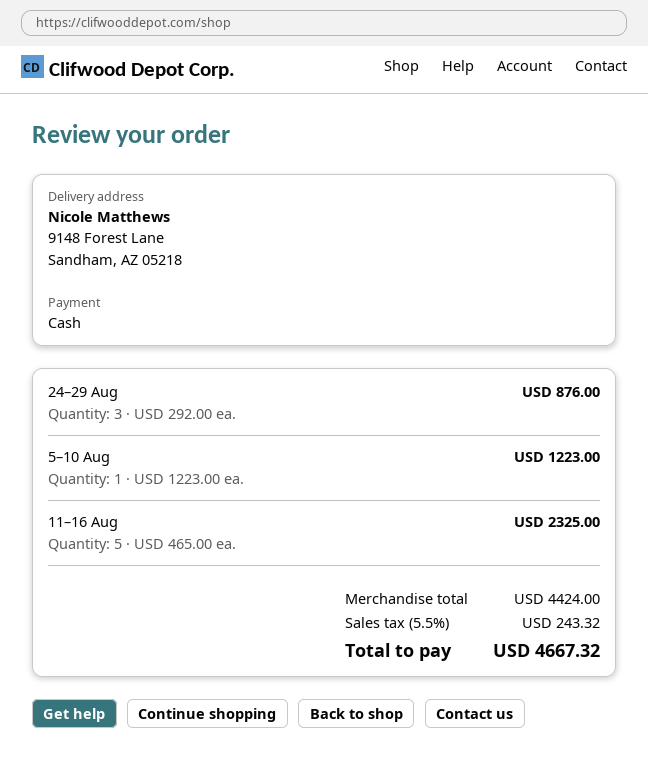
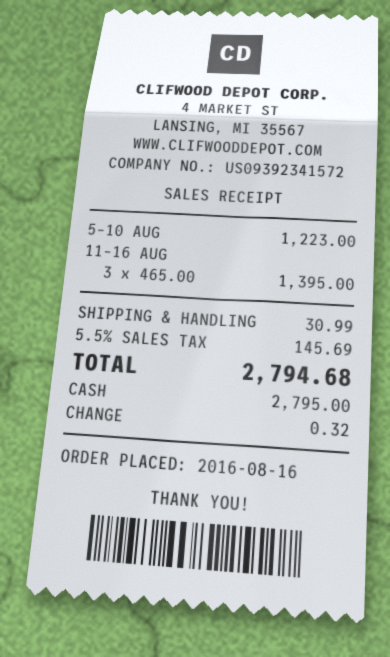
24–29 Aug: 3 x 292.00 = 876.00 -> none
11–16 Aug: 5 x 465.00 = 2325.00 -> 3 x 465.00 = 1395.00
shipping: none -> 30.99
tax: 5.5% = 243.32 -> 5.5% = 145.69
total: 4667.32 -> 2794.68

